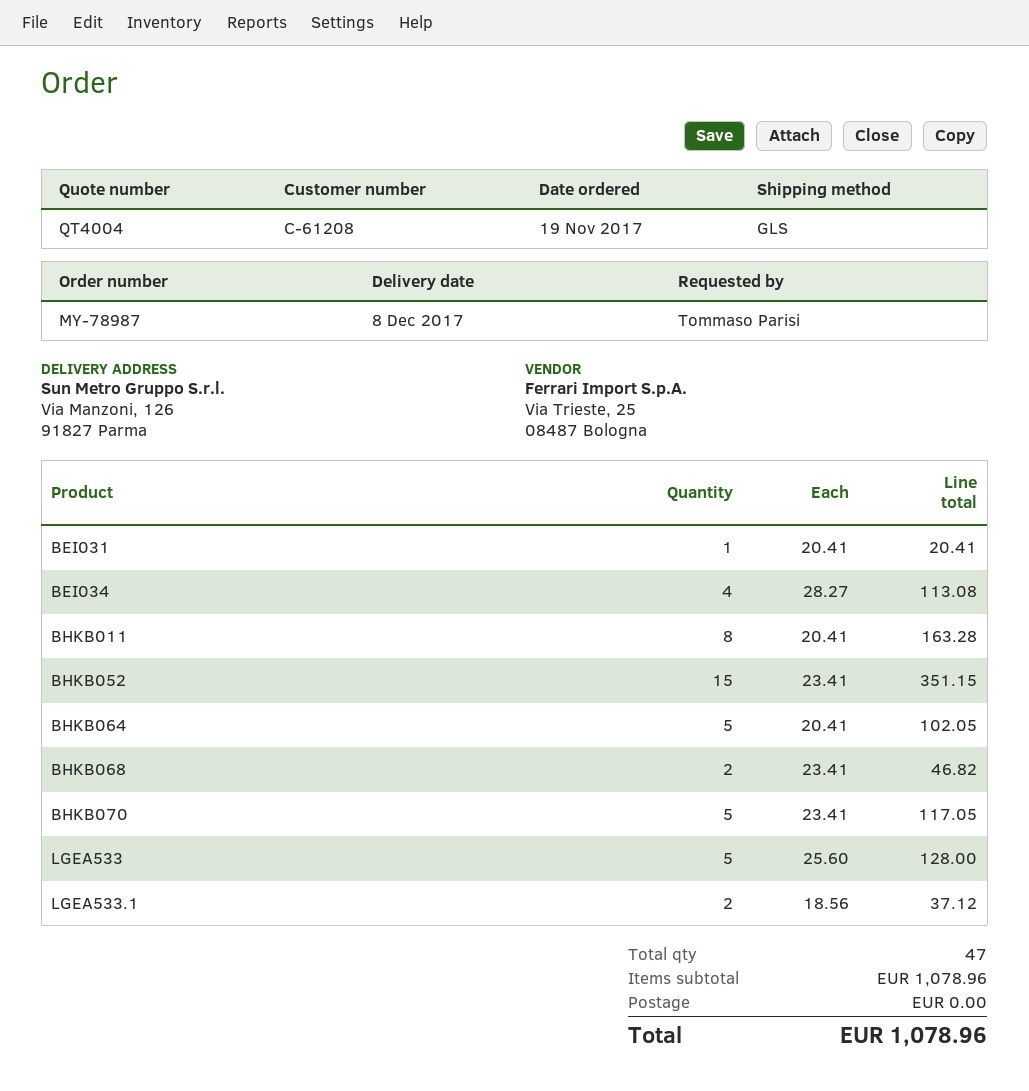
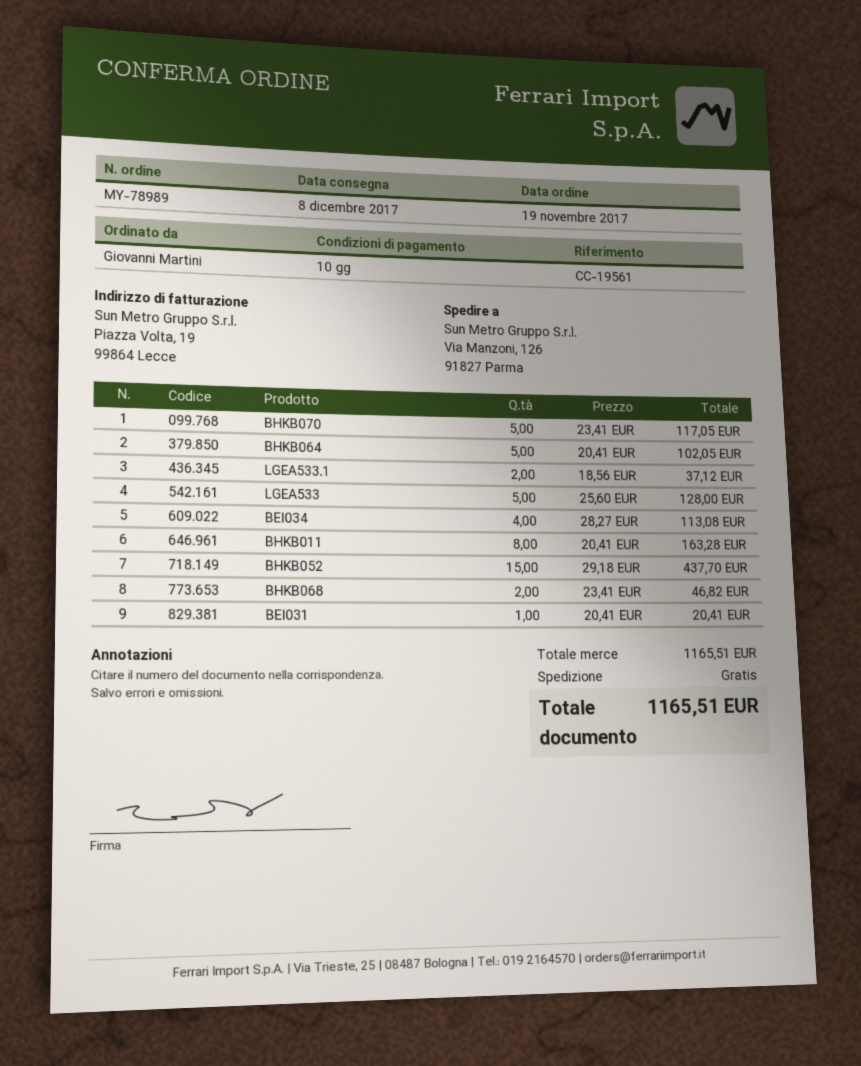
order number: MY-78987 -> MY-78989
ordered by: Tommaso Parisi -> Giovanni Martini
BHKB052: 15 x 23.41 = 351.15 -> 15 x 29.18 = 437.70
subtotal: 1078.96 -> 1165.51
total: 1078.96 -> 1165.51

